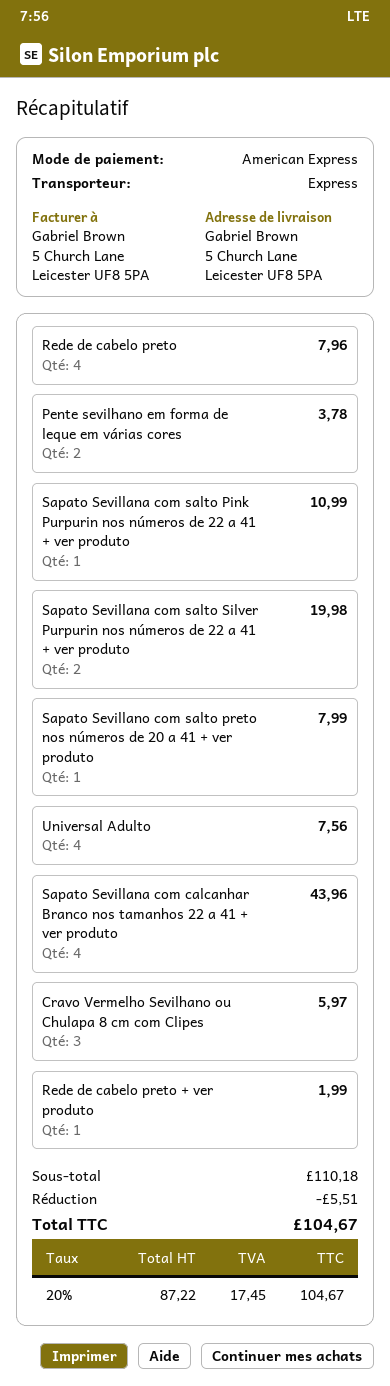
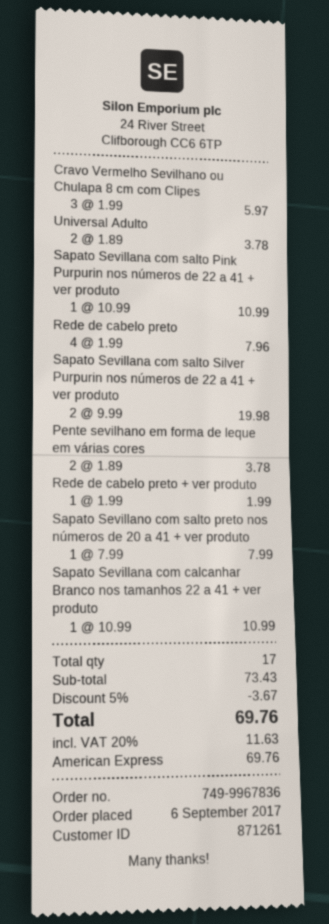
Universal Adulto: 4 for 7.56 -> 2 for 3.78
Sapato Sevillana com calcanhar Branco nos tamanhos 22 a 41 + ver produto: 4 for 43.96 -> 1 for 10.99
subtotal: 110.18 -> 73.43
discount: 5.51 -> 3.67
tax: 20% = 17.45 -> 20% = 11.63
total: 104.67 -> 69.76

